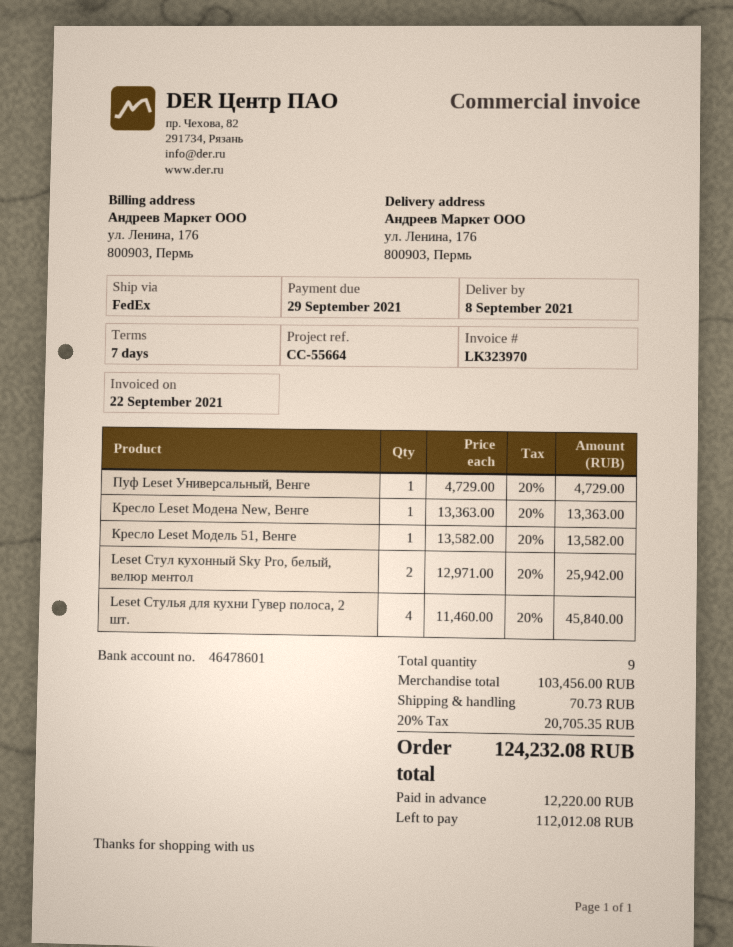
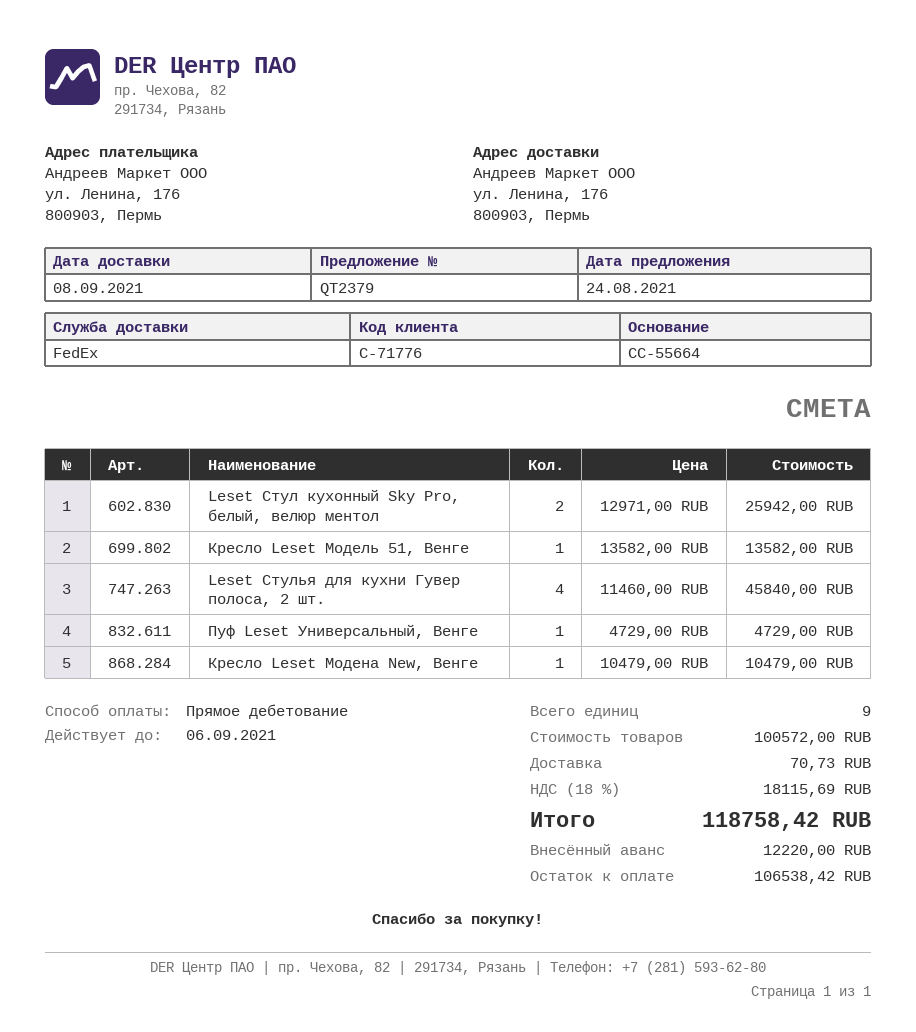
Кресло Leset Модена New, Венге: 1 x 13363.00 = 13363.00 -> 1 x 10479.00 = 10479.00
subtotal: 103456.00 -> 100572.00
tax: 20% = 20705.35 -> 18% = 18115.69
total: 124232.08 -> 118758.42
balance: 112012.08 -> 106538.42

